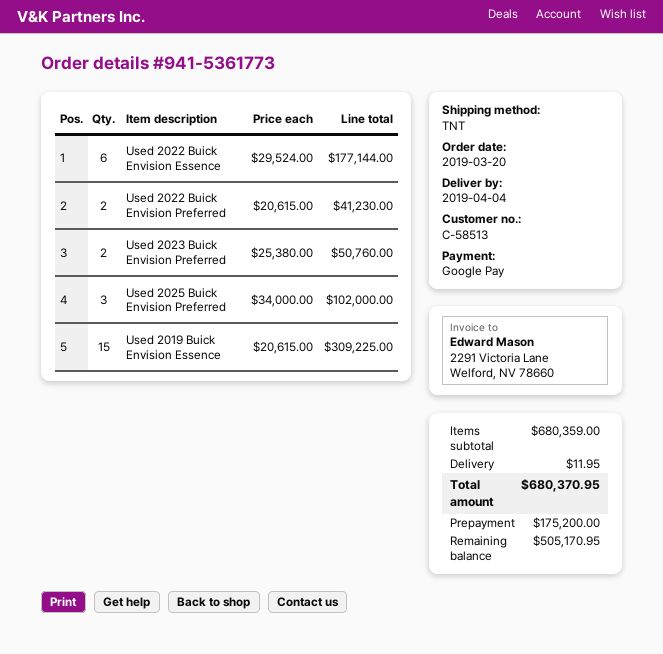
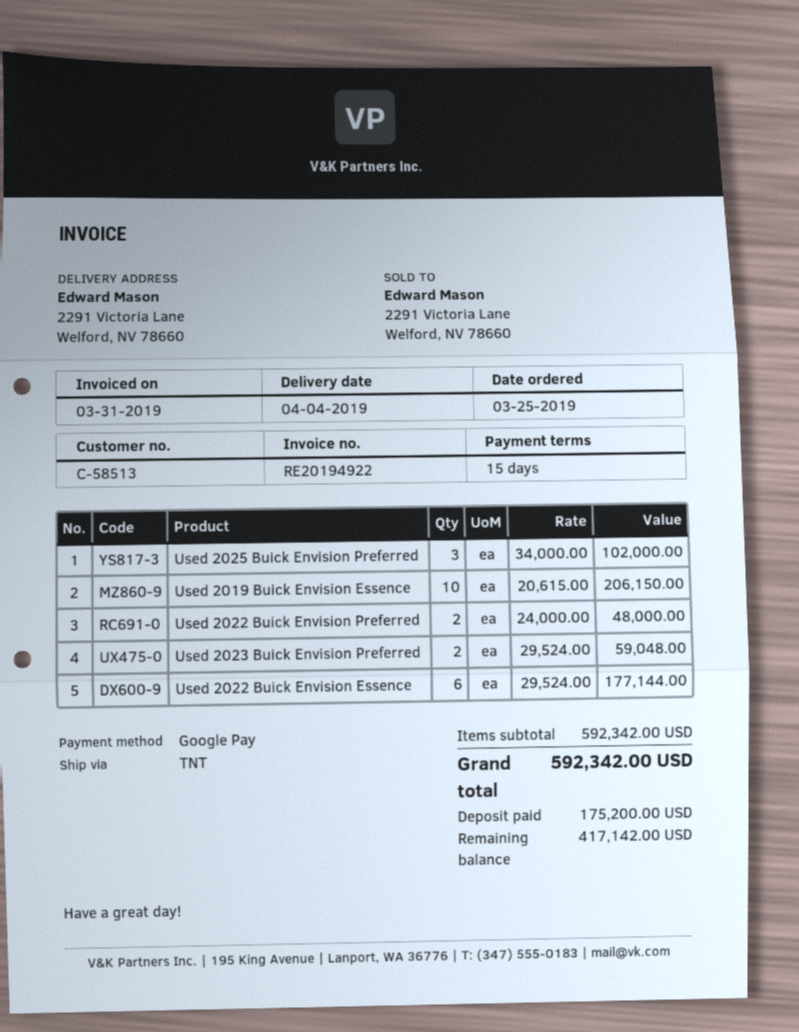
order date: 2019-03-20 -> 2019-03-25
Used 2022 Buick Envision Preferred: 2 x 20615.00 = 41230.00 -> 2 x 24000.00 = 48000.00
Used 2023 Buick Envision Preferred: 2 x 25380.00 = 50760.00 -> 2 x 29524.00 = 59048.00
Used 2019 Buick Envision Essence: 15 x 20615.00 = 309225.00 -> 10 x 20615.00 = 206150.00
subtotal: 680359.00 -> 592342.00
shipping: 11.95 -> none
total: 680370.95 -> 592342.00
balance: 505170.95 -> 417142.00

